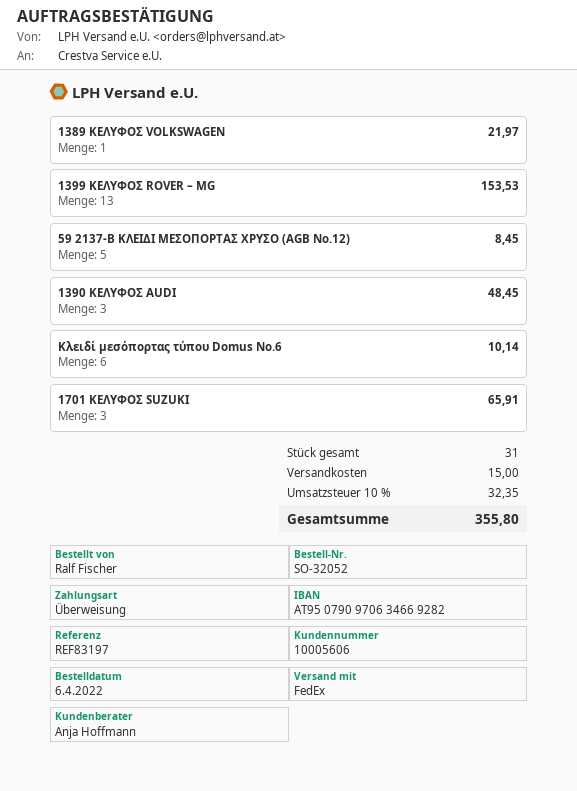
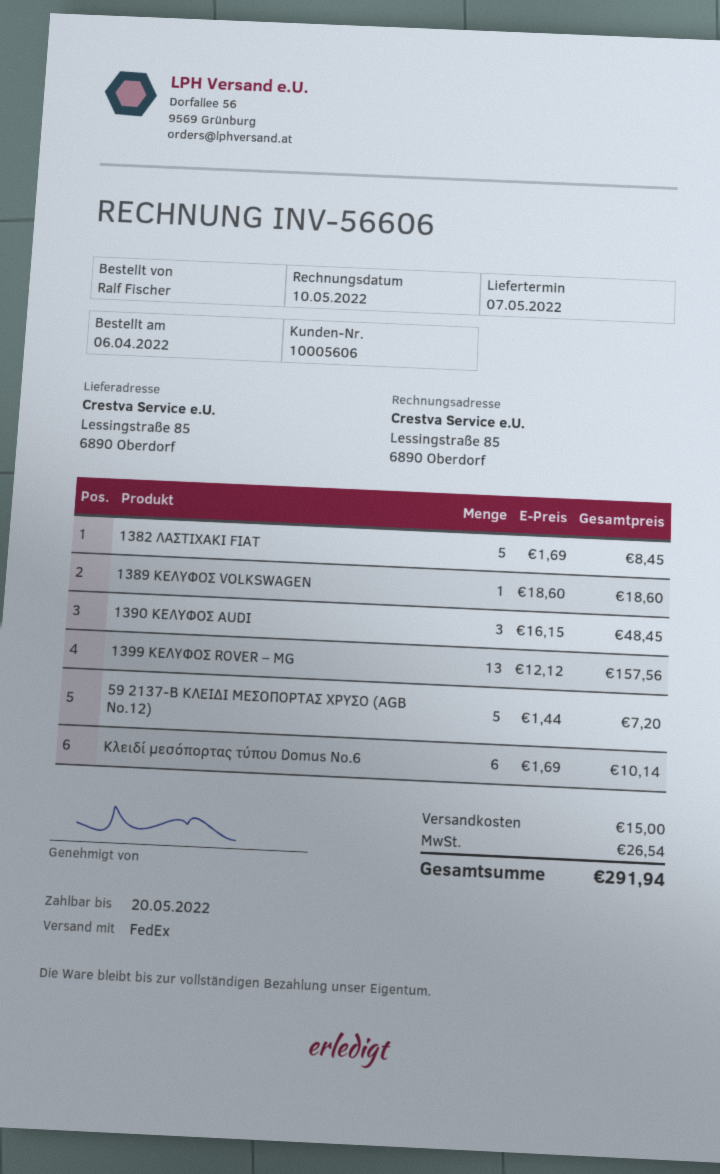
1389 ΚΕΛΥΦΟΣ VOLKSWAGEN: 1 for 21.97 -> 1 for 18.60
1399 ΚΕΛΥΦΟΣ ROVER – MG: 13 for 153.53 -> 13 for 157.56
59 2137-B ΚΛΕΙΔΙ ΜΕΣΟΠΟΡΤΑΣ ΧΡΥΣΟ (AGB No.12): 5 for 8.45 -> 5 for 7.20
1701 ΚΕΛΥΦΟΣ SUZUKI: 3 for 65.91 -> none
1382 ΛΑΣΤΙΧΑΚΙ FIAT: none -> 5 for 8.45
tax: 32.35 -> 26.54
total: 355.80 -> 291.94

